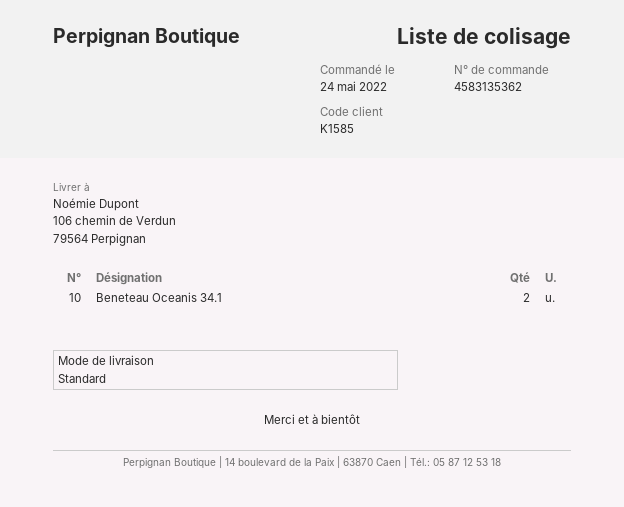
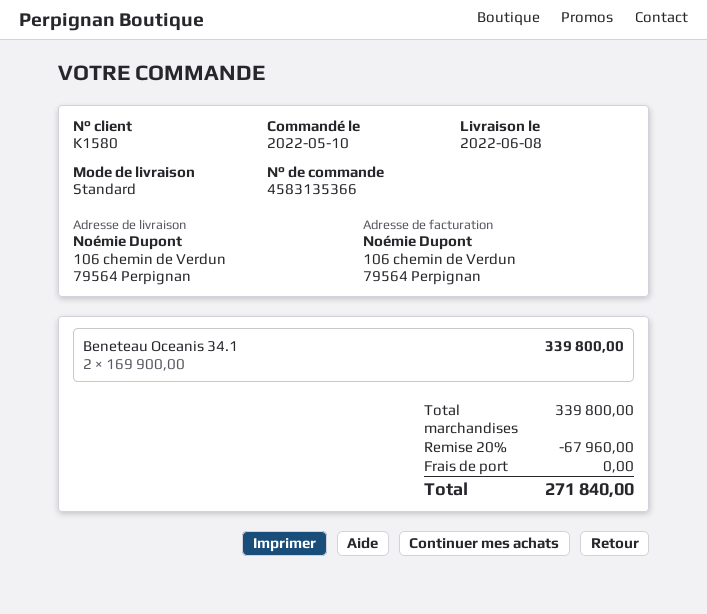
order number: 4583135362 -> 4583135366
order date: 2022-05-24 -> 2022-05-10
customer number: K1585 -> K1580

